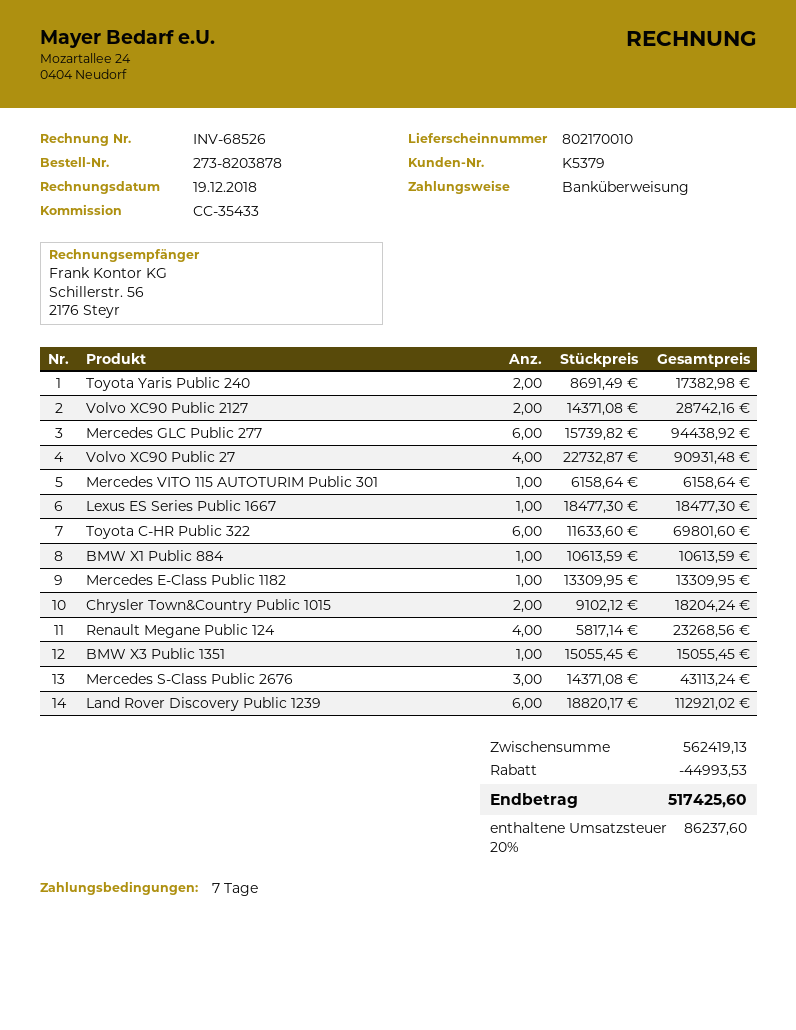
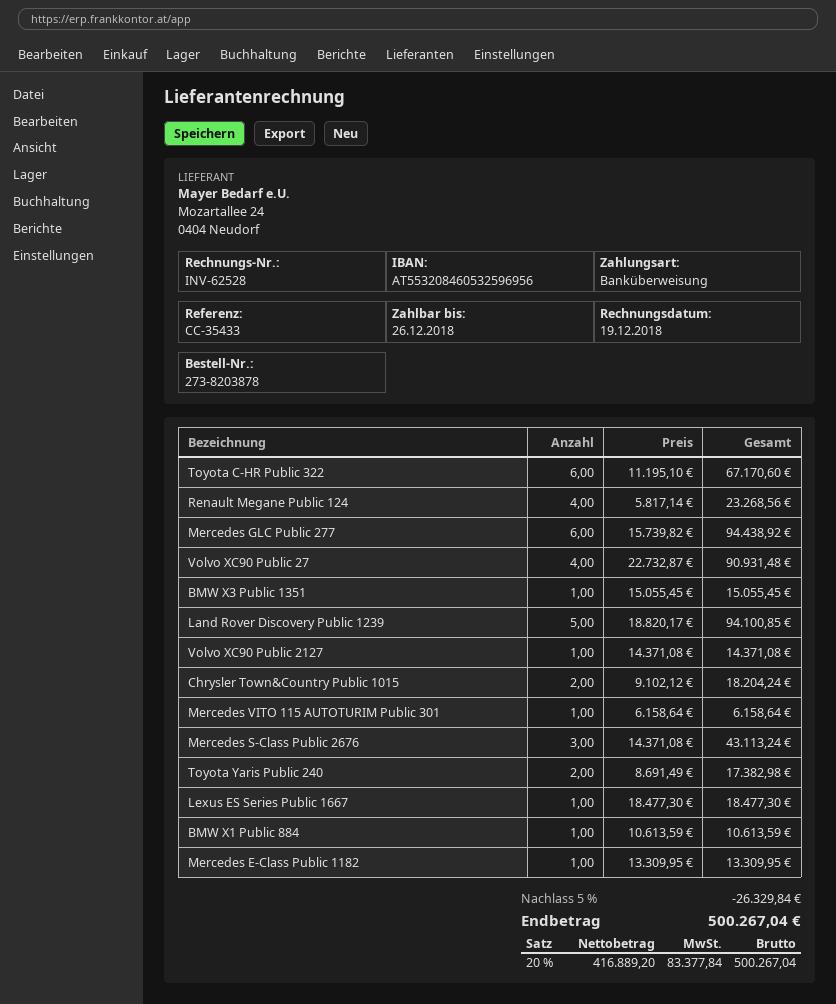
invoice number: INV-68526 -> INV-62528
Volvo XC90 Public 2127: 2 x 14371.08 = 28742.16 -> 1 x 14371.08 = 14371.08
Toyota C-HR Public 322: 6 x 11633.60 = 69801.60 -> 6 x 11195.10 = 67170.60
Land Rover Discovery Public 1239: 6 x 18820.17 = 112921.02 -> 5 x 18820.17 = 94100.85
discount: 44993.53 -> 26329.84
tax: 20% = 86237.60 -> 20% = 83377.84
total: 517425.60 -> 500267.04

